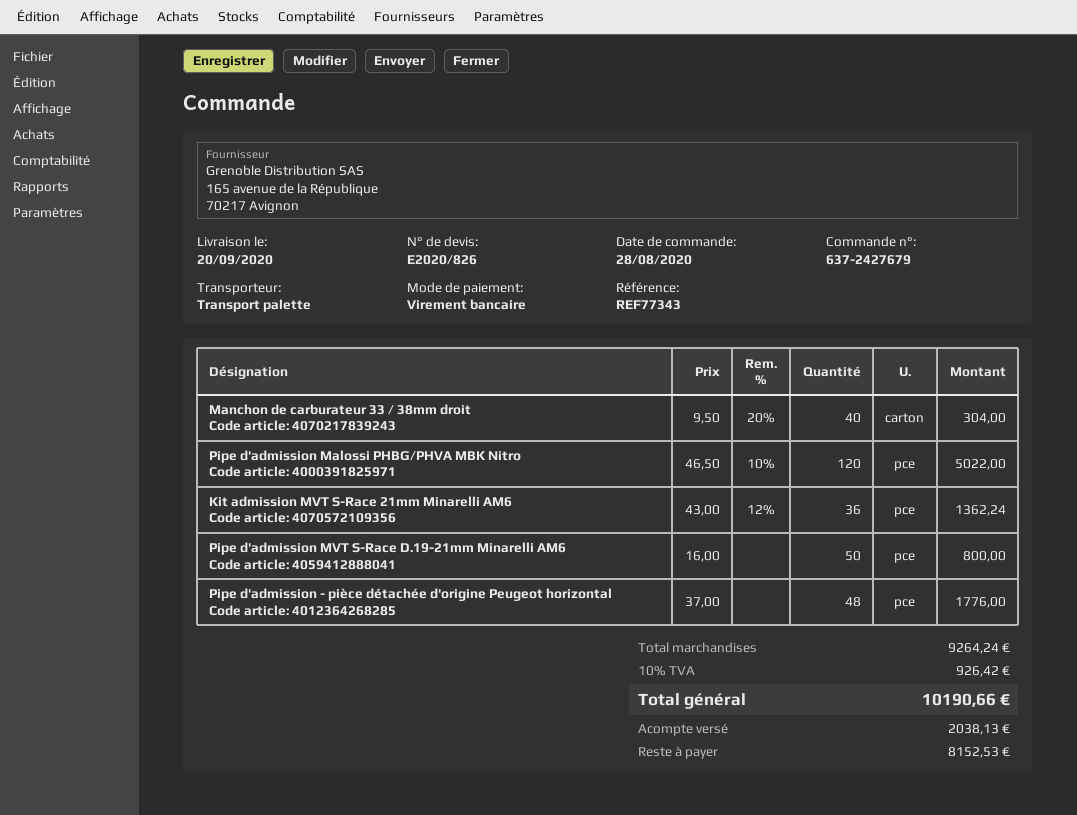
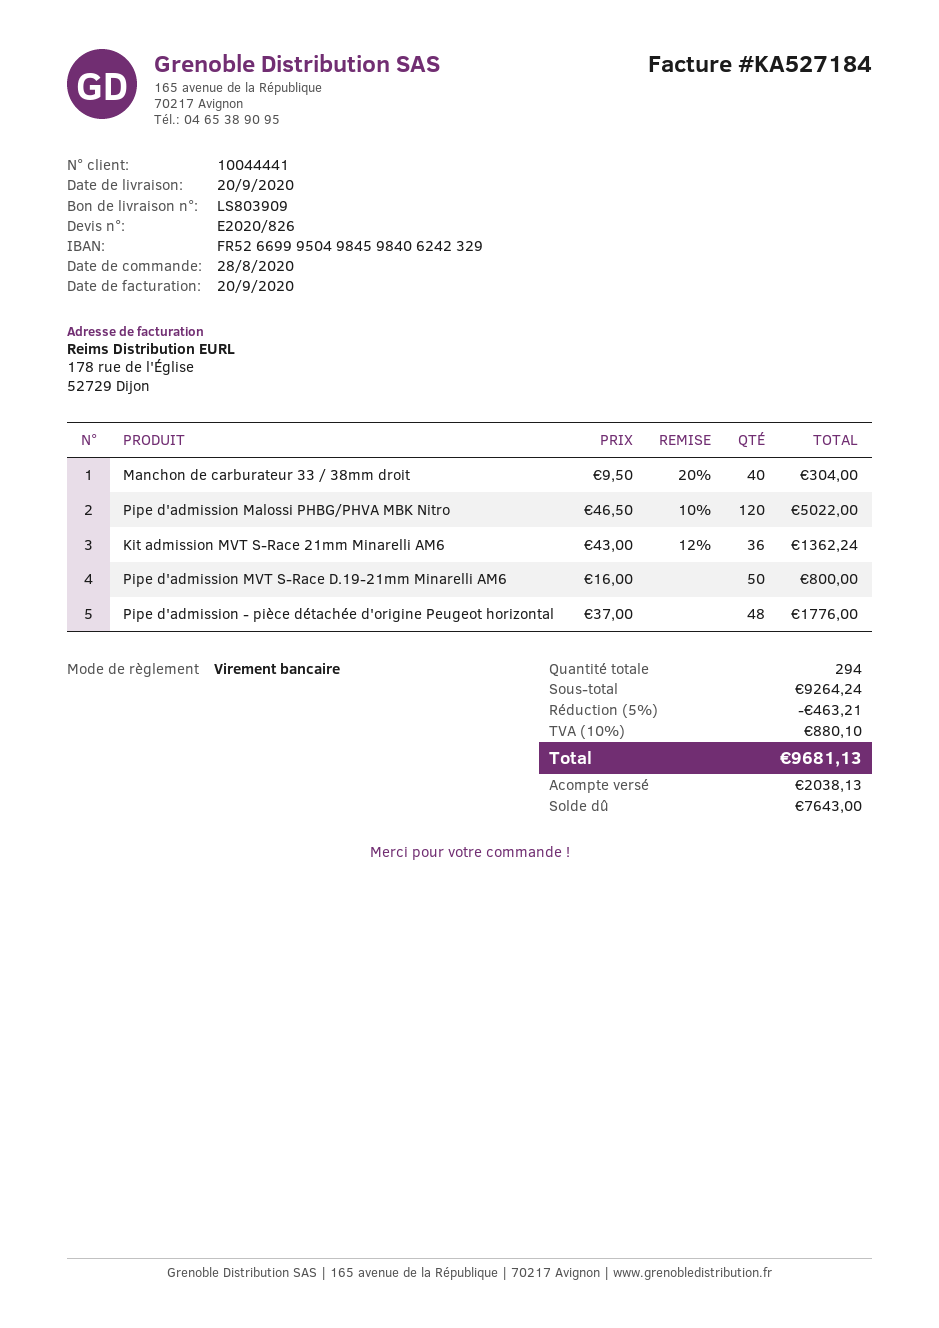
discount: none -> 5% = 463.21
tax: 10% = 926.42 -> 10% = 880.10
total: 10190.66 -> 9681.13
balance: 8152.53 -> 7643.00

